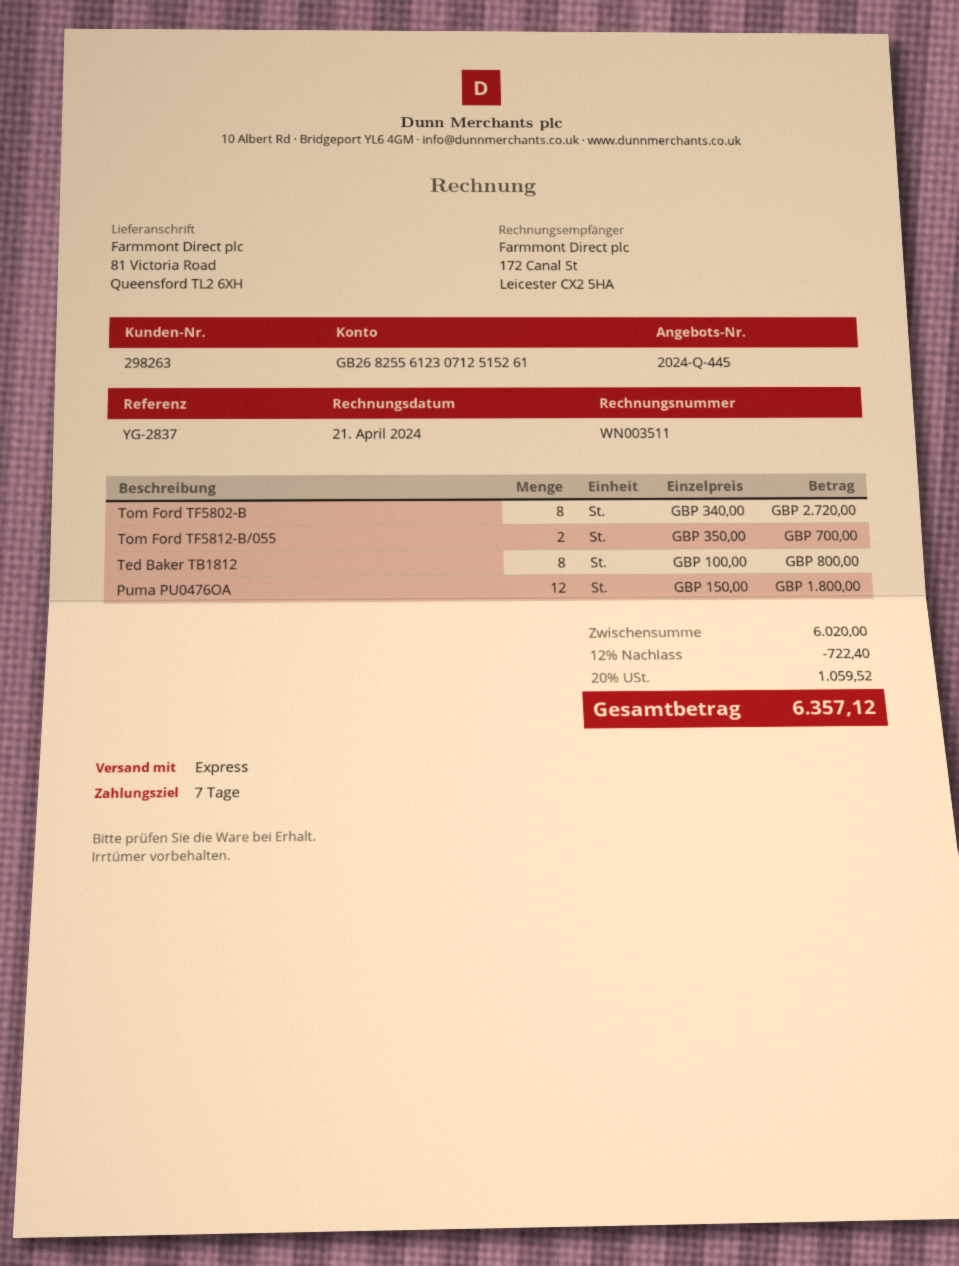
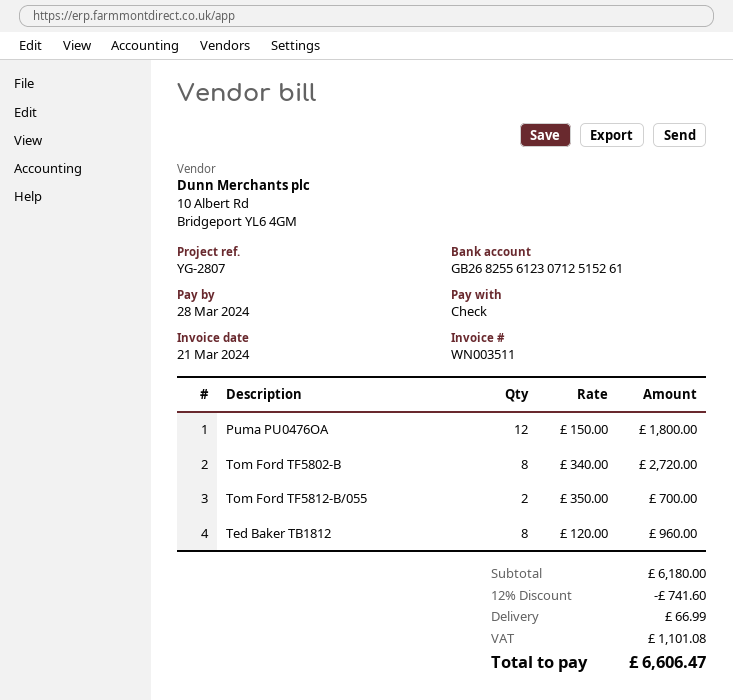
invoice date: 2024-04-21 -> 2024-03-21
reference: YG-2837 -> YG-2807
Ted Baker TB1812: 8 x 100.00 = 800.00 -> 8 x 120.00 = 960.00
subtotal: 6020.00 -> 6180.00
discount: 12% = 722.40 -> 12% = 741.60
shipping: none -> 66.99
tax: 1059.52 -> 1101.08
total: 6357.12 -> 6606.47

